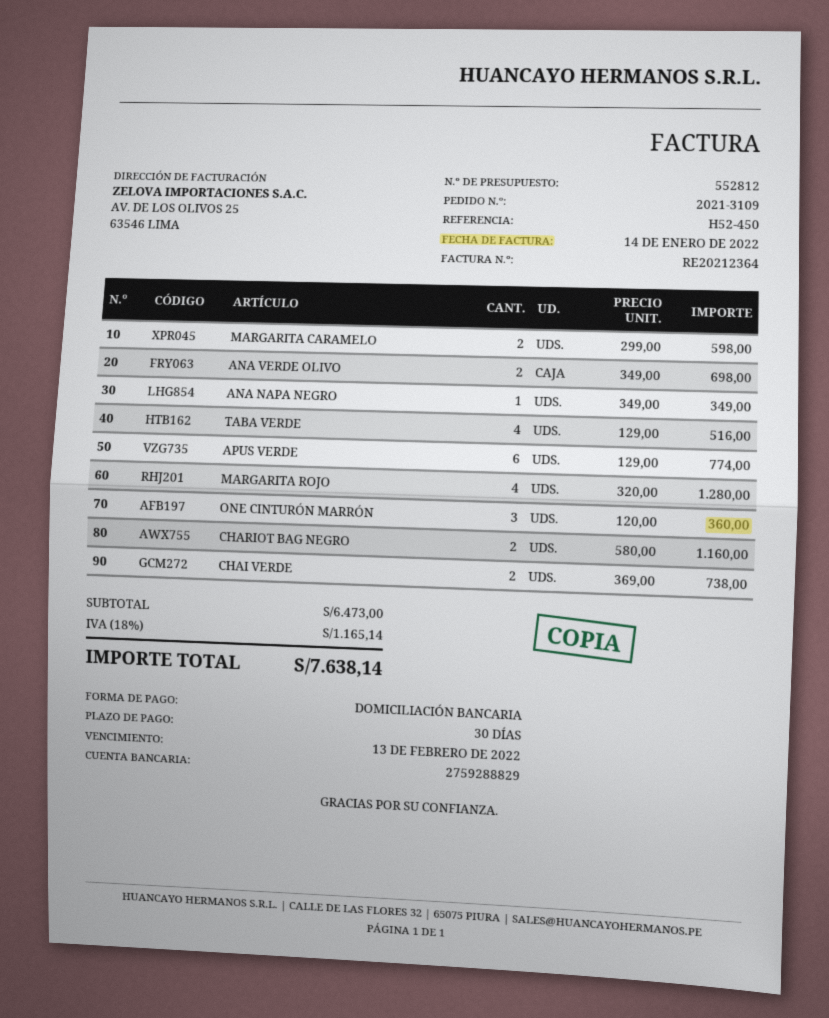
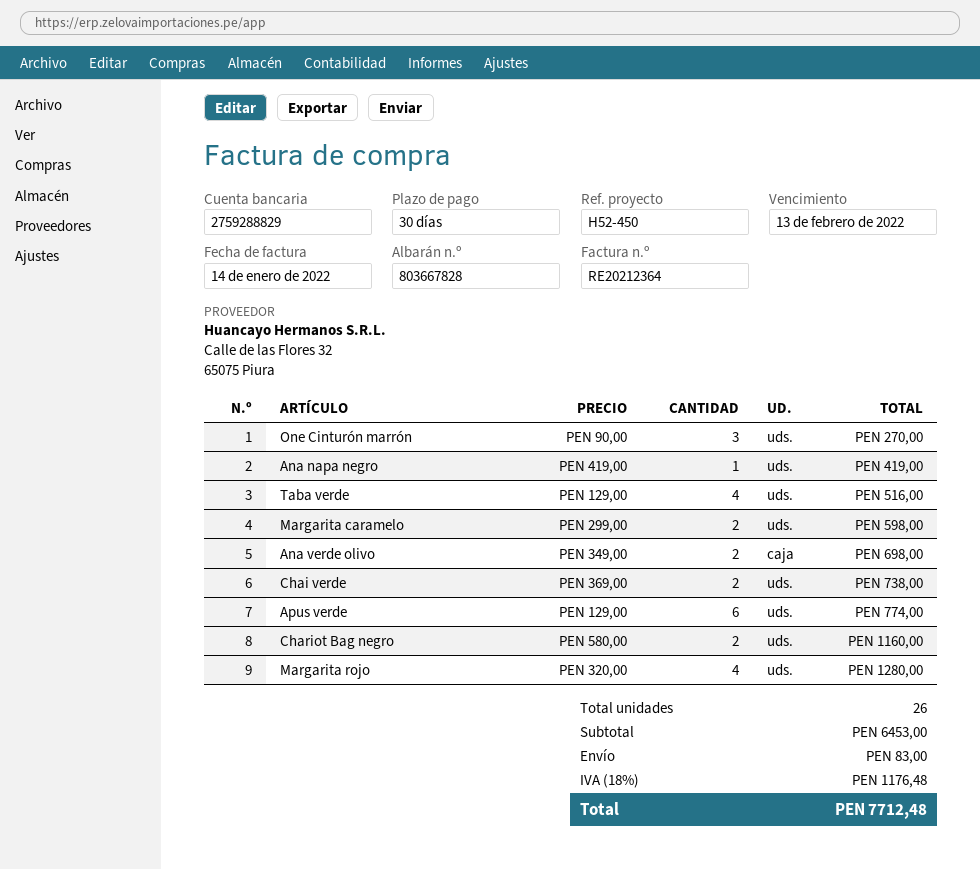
ANA NAPA NEGRO: 1 x 349.00 = 349.00 -> 1 x 419.00 = 419.00
ONE CINTURÓN MARRÓN: 3 x 120.00 = 360.00 -> 3 x 90.00 = 270.00
subtotal: 6473.00 -> 6453.00
shipping: none -> 83.00
tax: 18% = 1165.14 -> 18% = 1176.48
total: 7638.14 -> 7712.48

